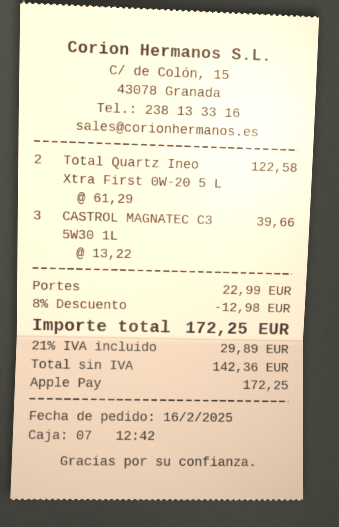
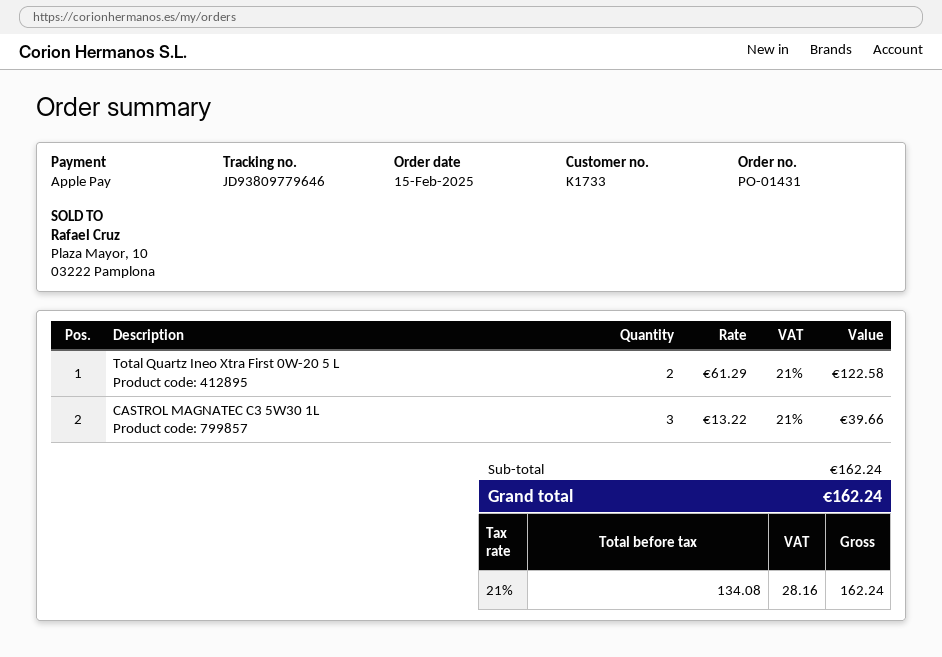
order date: 2025-02-16 -> 2025-02-15
discount: 8% = 12.98 -> none
shipping: 22.99 -> none
net: 142.36 -> 134.08
tax: 21% = 29.89 -> 21% = 28.16
total: 172.25 -> 162.24

